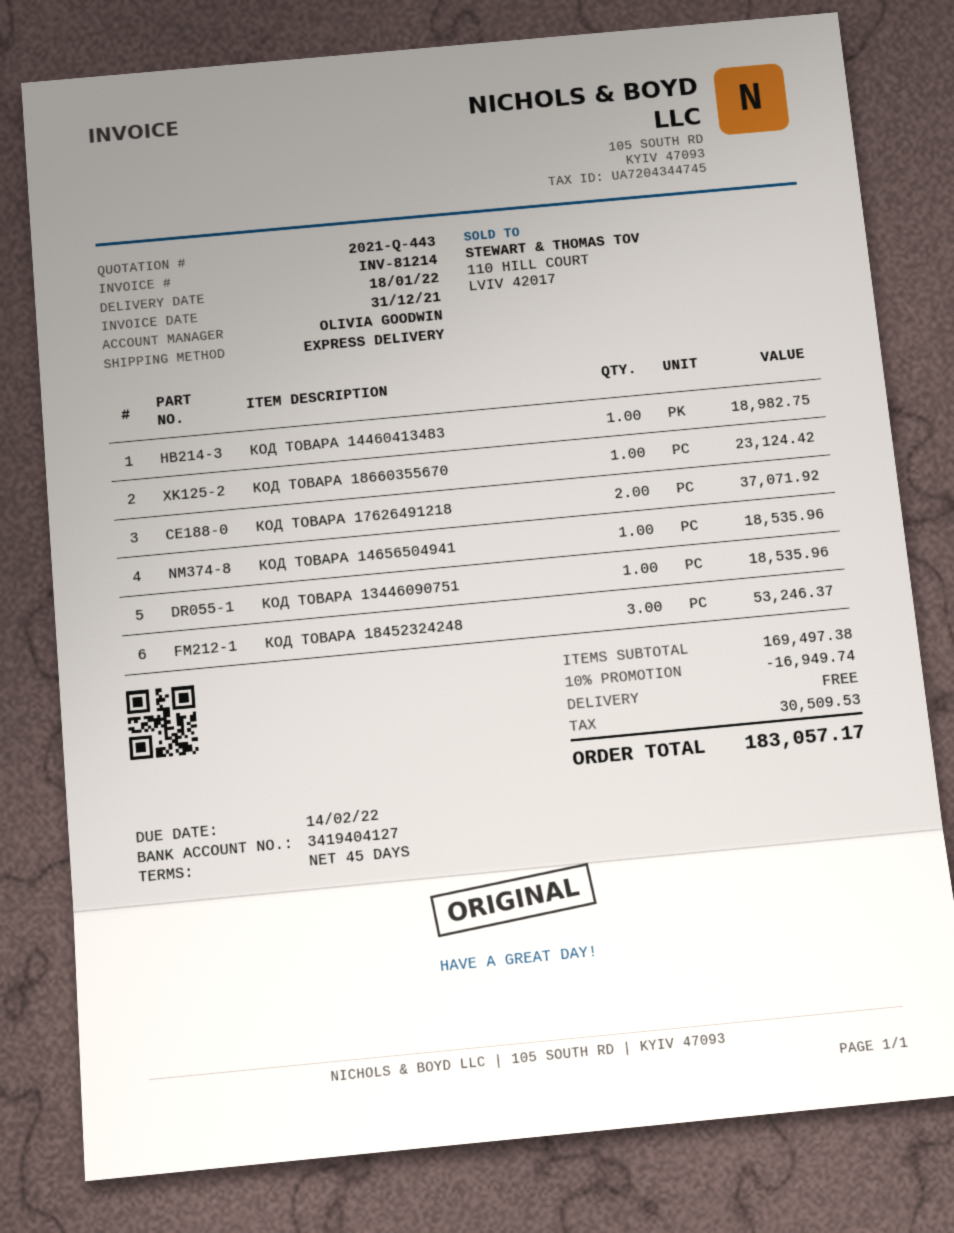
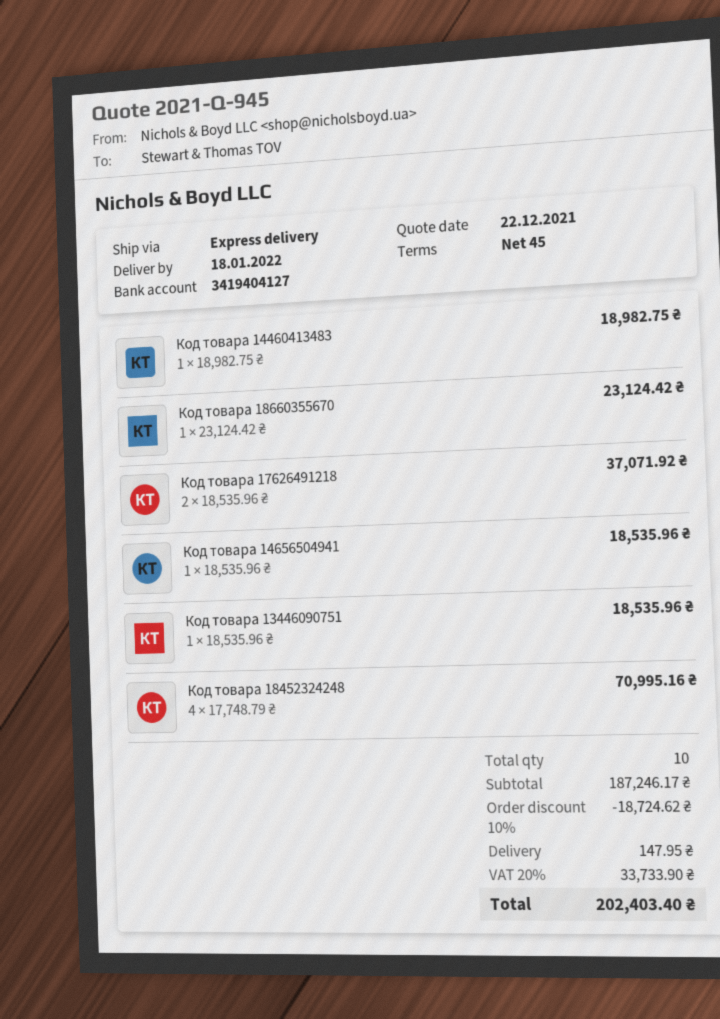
quote number: 2021-Q-443 -> 2021-Q-945
КОД ТОВАРА 18452324248: 3 for 53246.37 -> 4 for 70995.16
subtotal: 169497.38 -> 187246.17
discount: 10% = 16949.74 -> 10% = 18724.62
shipping: 0.00 -> 147.95
tax: 30509.53 -> 33733.90
total: 183057.17 -> 202403.40

